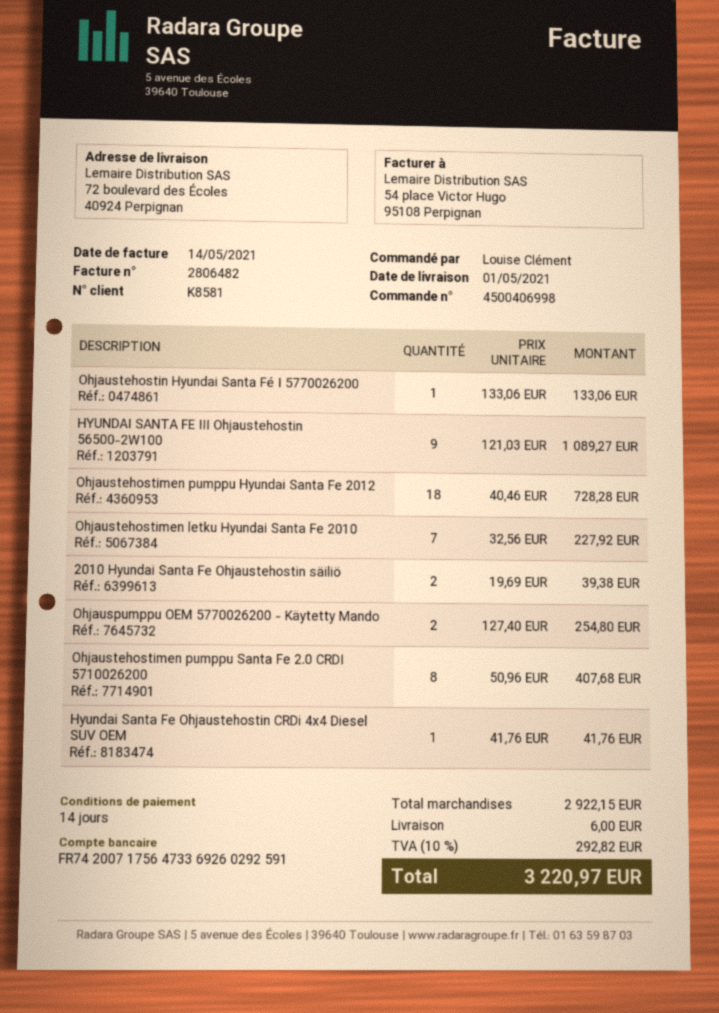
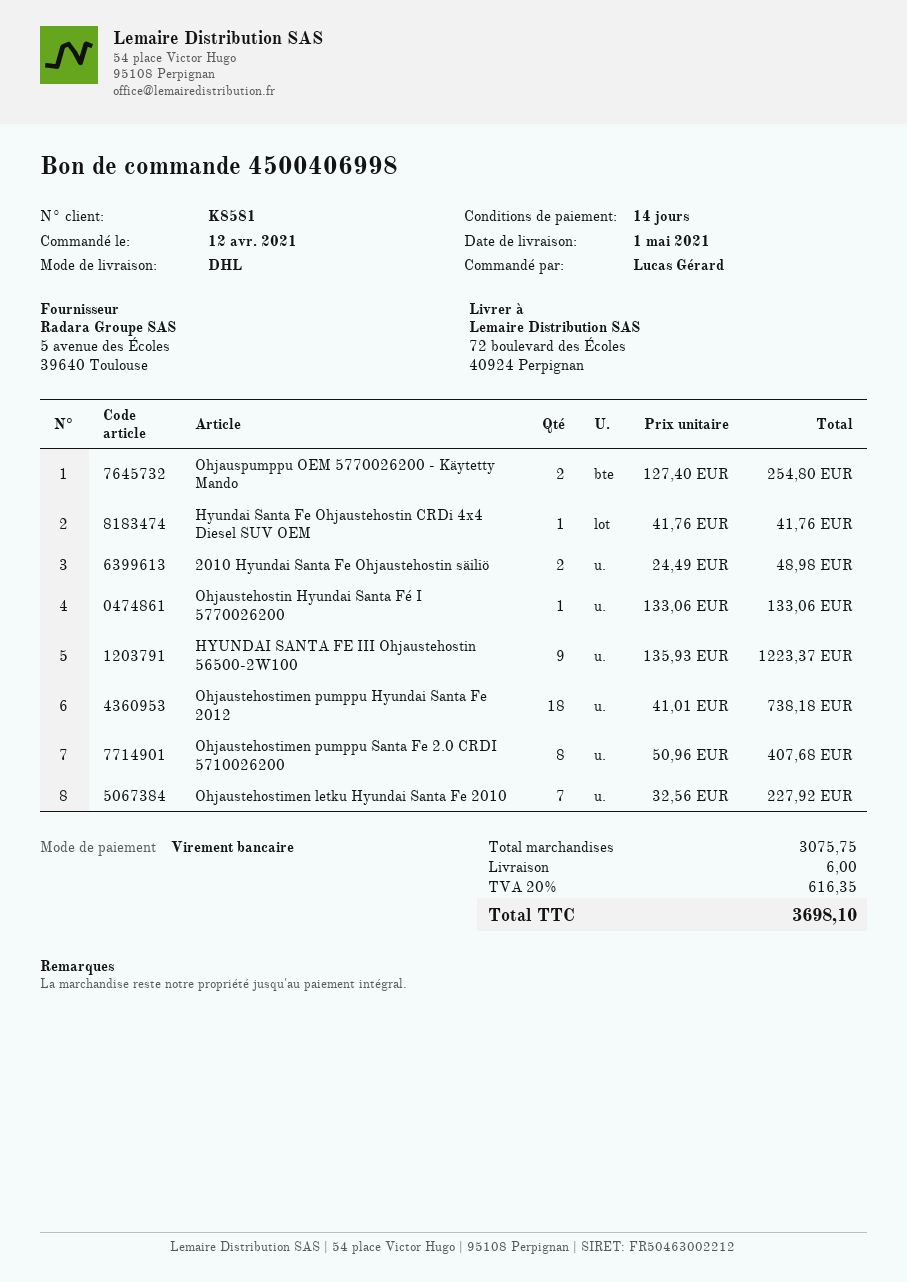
ordered by: Louise Clément -> Lucas Gérard
HYUNDAI SANTA FE III Ohjaustehostin 56500-2W100: 9 x 121.03 = 1089.27 -> 9 x 135.93 = 1223.37
Ohjaustehostimen pumppu Hyundai Santa Fe 2012: 18 x 40.46 = 728.28 -> 18 x 41.01 = 738.18
2010 Hyundai Santa Fe Ohjaustehostin säiliö: 2 x 19.69 = 39.38 -> 2 x 24.49 = 48.98
subtotal: 2922.15 -> 3075.75
tax: 10% = 292.82 -> 20% = 616.35
total: 3220.97 -> 3698.10

